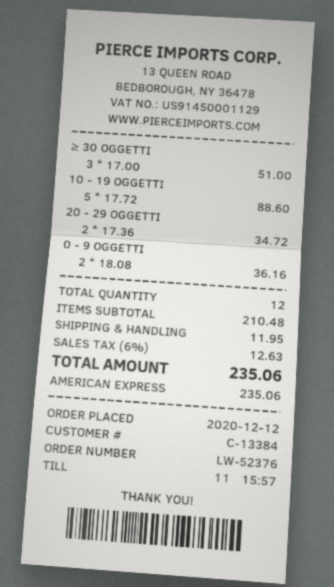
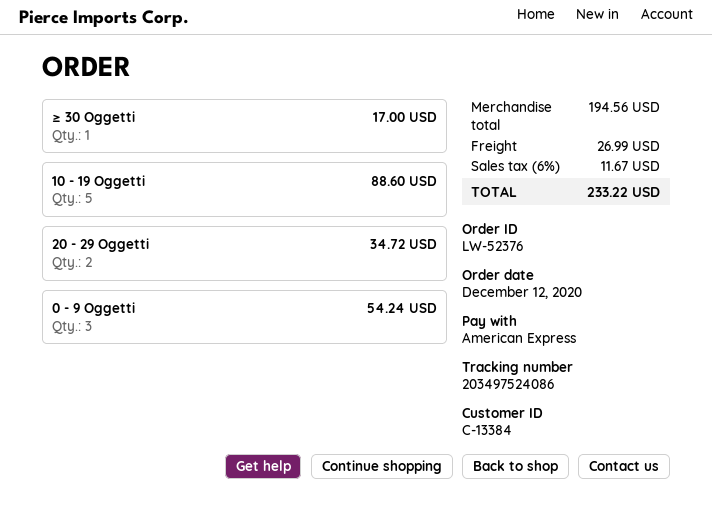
≥ 30 OGGETTI: 3 for 51.00 -> 1 for 17.00
0 - 9 OGGETTI: 2 for 36.16 -> 3 for 54.24
subtotal: 210.48 -> 194.56
shipping: 11.95 -> 26.99
tax: 6% = 12.63 -> 6% = 11.67
total: 235.06 -> 233.22

